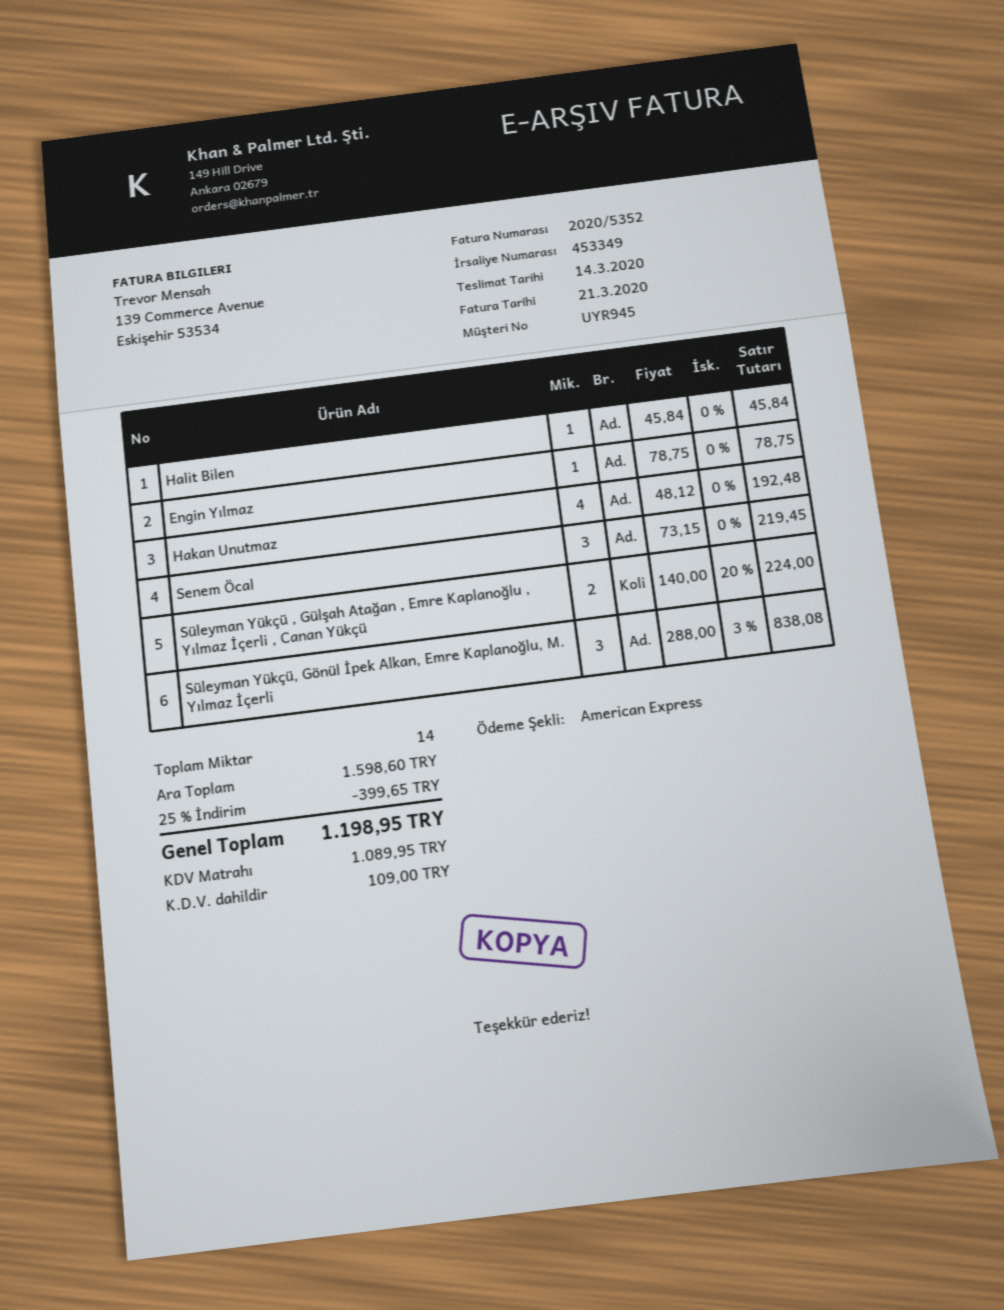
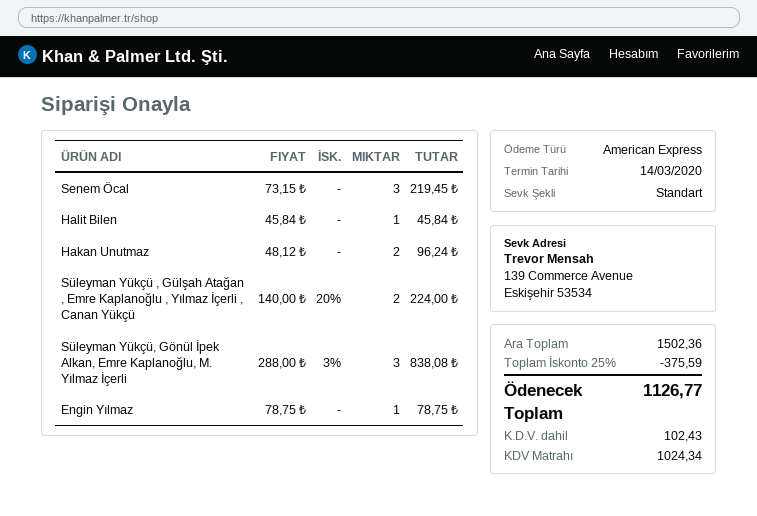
Hakan Unutmaz: 4 x 48.12 = 192.48 -> 2 x 48.12 = 96.24
subtotal: 1598.60 -> 1502.36
discount: 25% = 399.65 -> 25% = 375.59
net: 1089.95 -> 1024.34
tax: 109.00 -> 102.43
total: 1198.95 -> 1126.77

